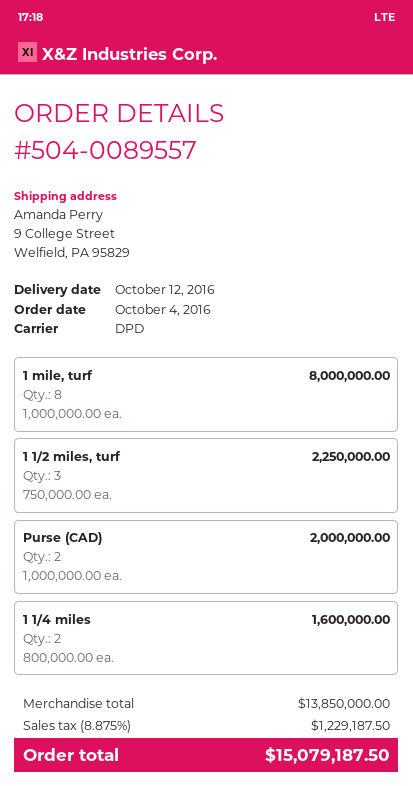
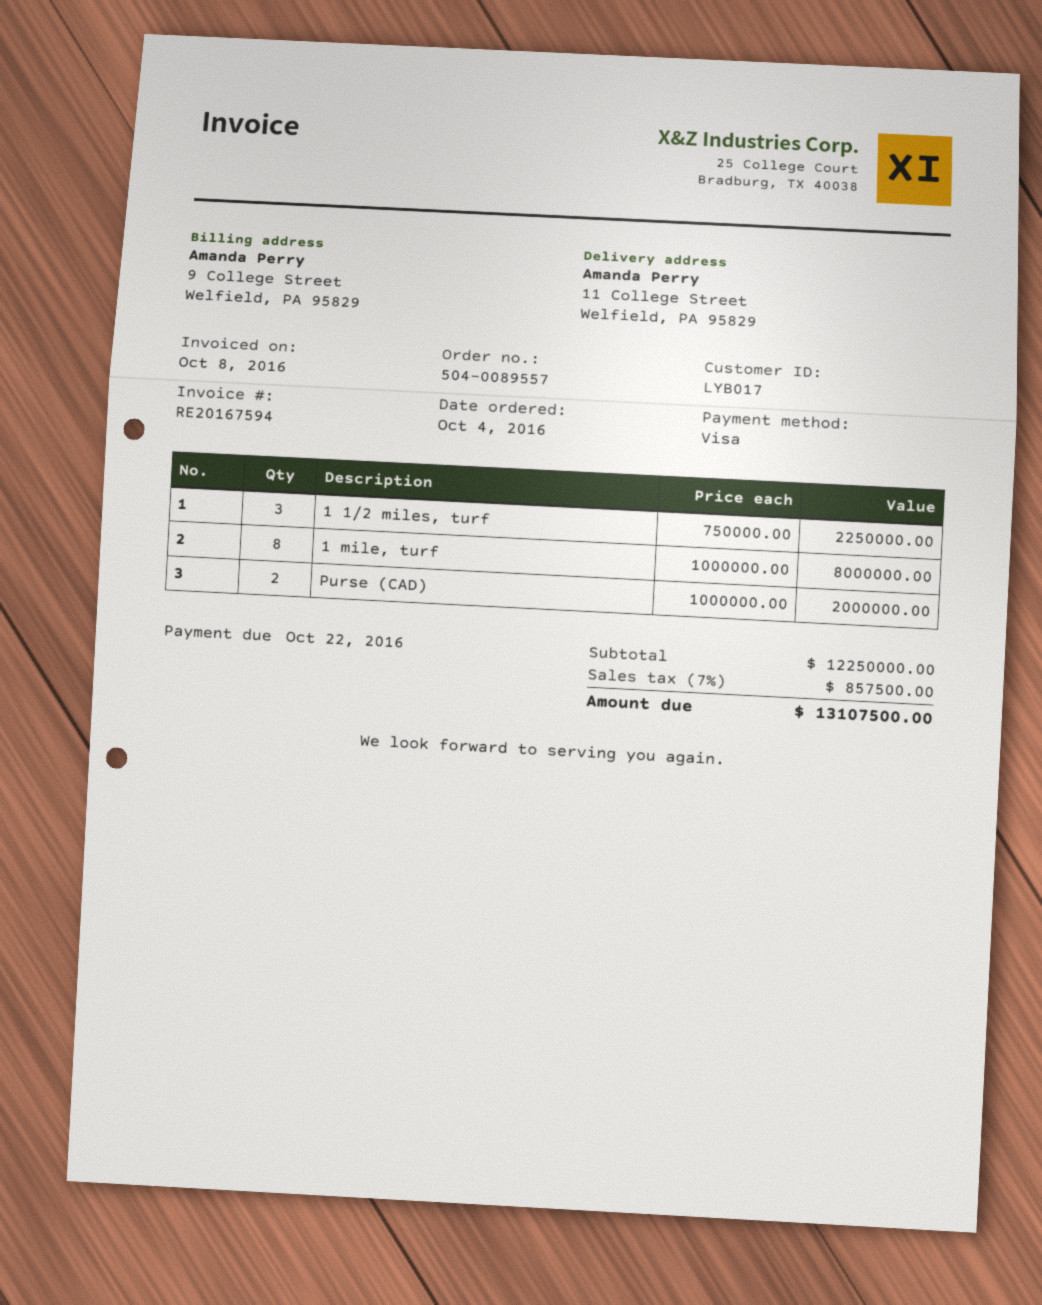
ship to: 9 College Street, Welfield, PA 95829 -> 11 College Street, Welfield, PA 95829
1 1/4 miles: 2 x 800000.00 = 1600000.00 -> none
subtotal: 13850000.00 -> 12250000.00
tax: 8.875% = 1229187.50 -> 7% = 857500.00
total: 15079187.50 -> 13107500.00

